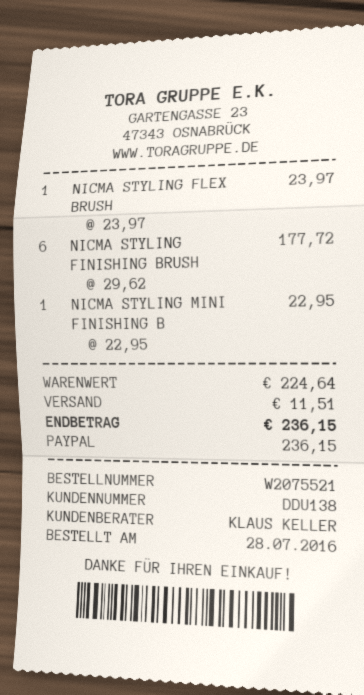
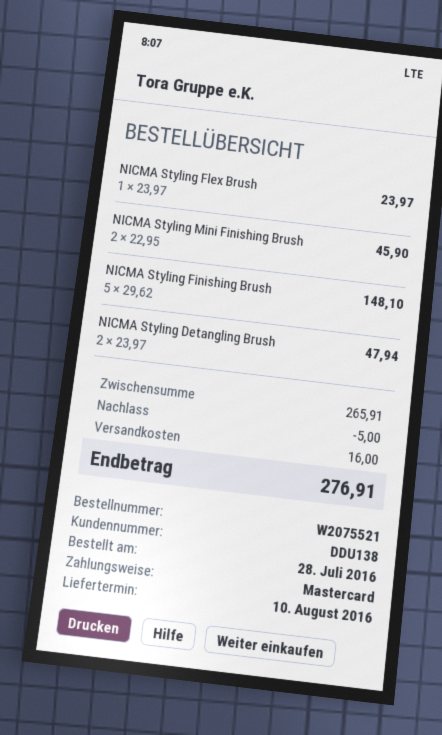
payment method: PayPal -> Mastercard
NICMA STYLING FINISHING BRUSH: 6 x 29.62 = 177.72 -> 5 x 29.62 = 148.10
NICMA STYLING MINI FINISHING B: 1 x 22.95 = 22.95 -> 2 x 22.95 = 45.90
NICMA Styling Detangling Brush: none -> 2 x 23.97 = 47.94
subtotal: 224.64 -> 265.91
discount: none -> 5.00
shipping: 11.51 -> 16.00
total: 236.15 -> 276.91

